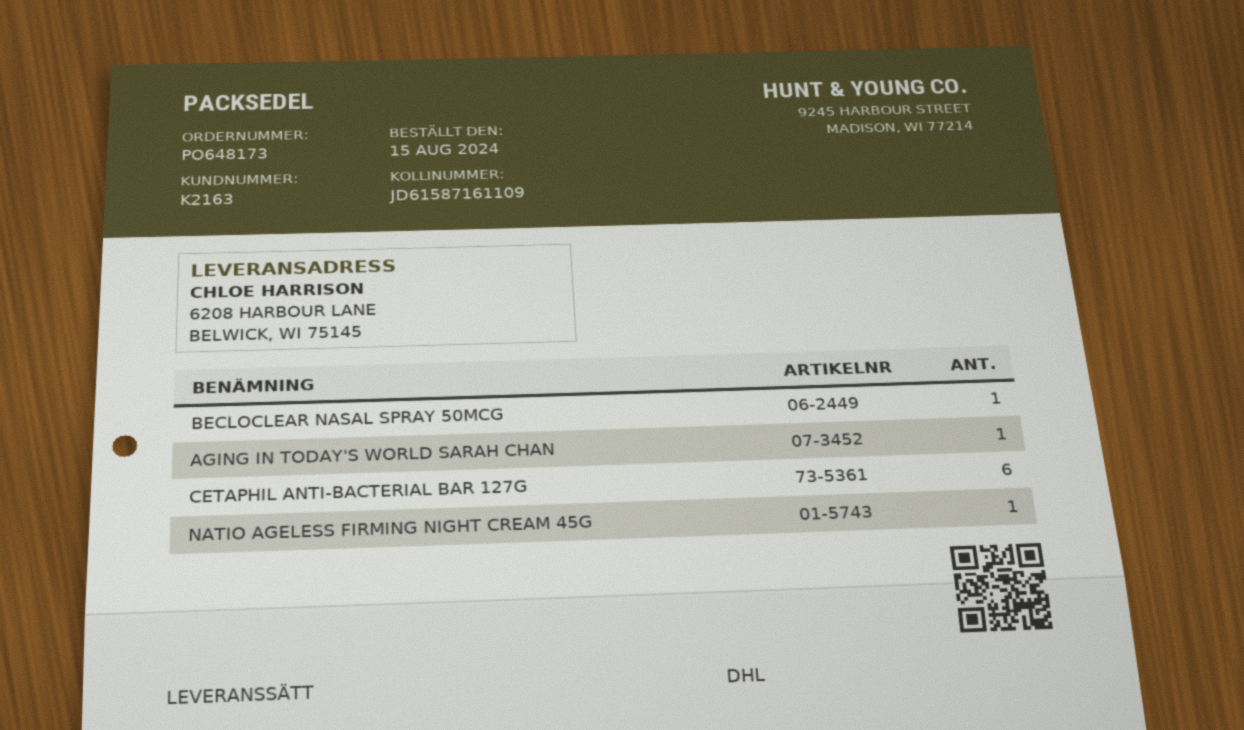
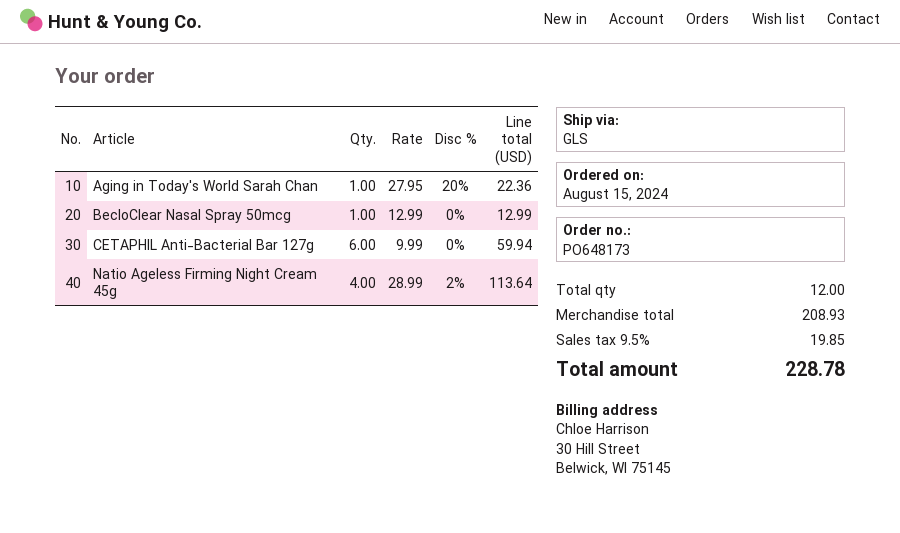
shipping method: DHL -> GLS
NATIO AGELESS FIRMING NIGHT CREAM 45G: 1 -> 4

